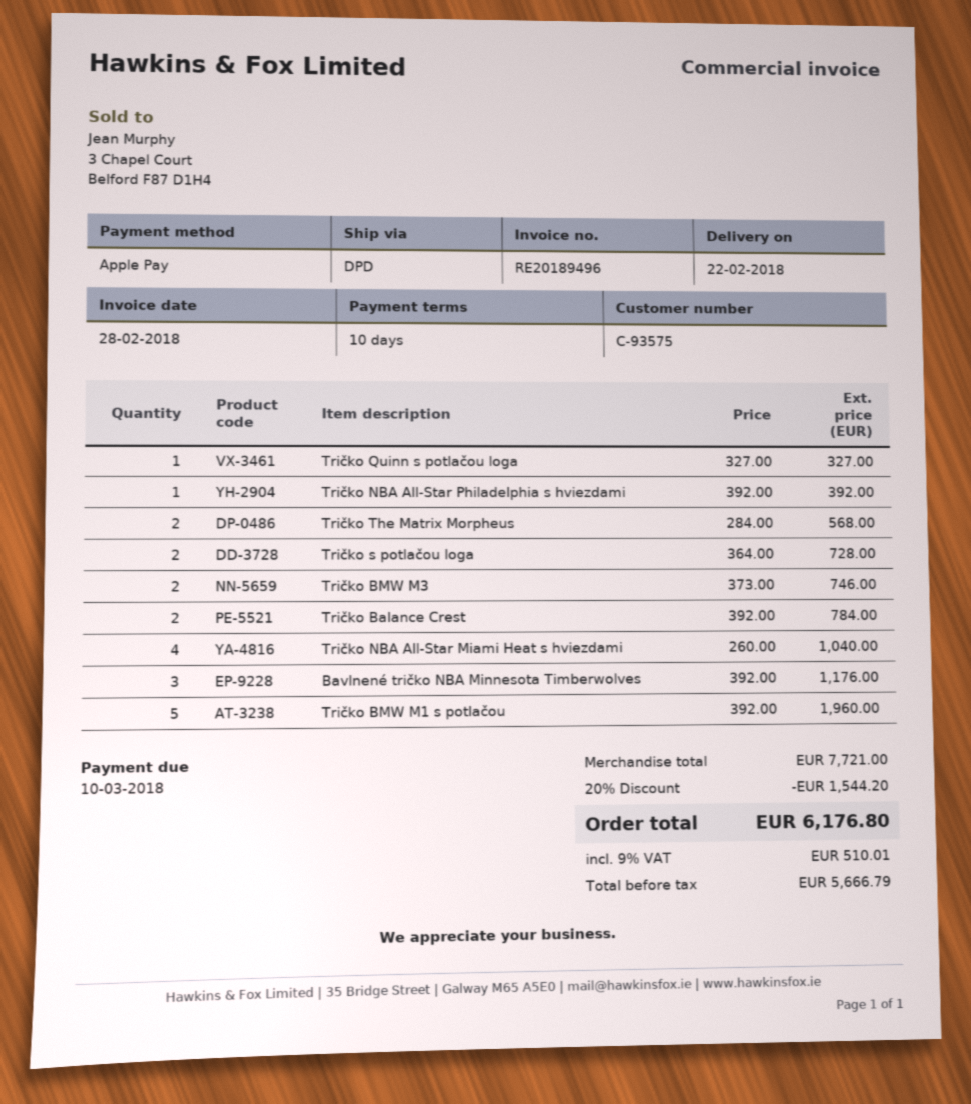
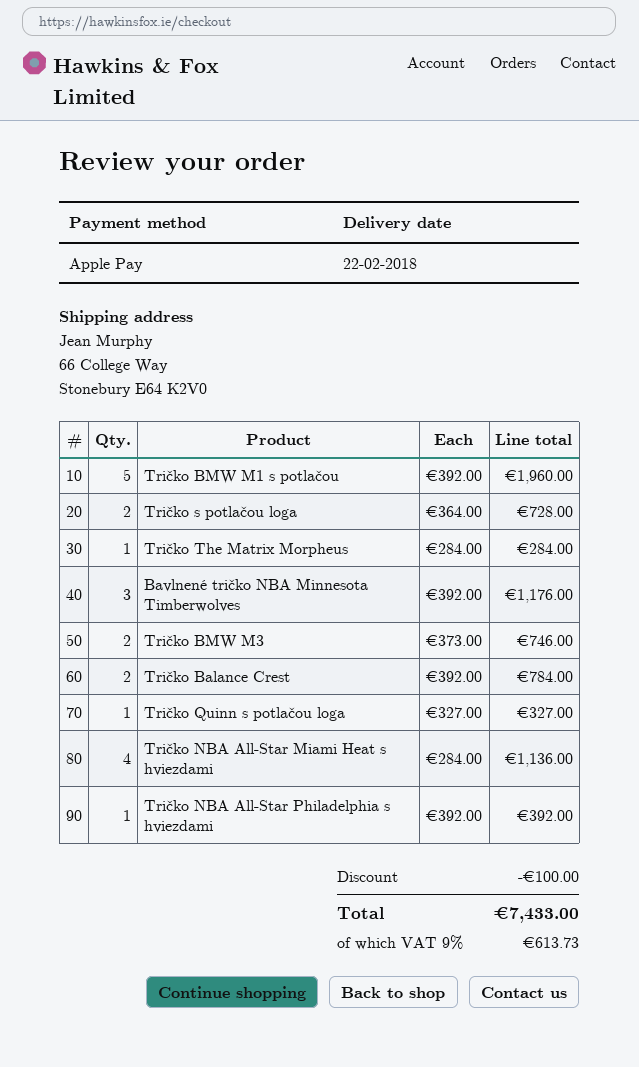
Tričko The Matrix Morpheus: 2 x 284.00 = 568.00 -> 1 x 284.00 = 284.00
Tričko NBA All-Star Miami Heat s hviezdami: 4 x 260.00 = 1040.00 -> 4 x 284.00 = 1136.00
discount: 1544.20 -> 100.00
tax: 9% = 510.01 -> 9% = 613.73
total: 6176.80 -> 7433.00

